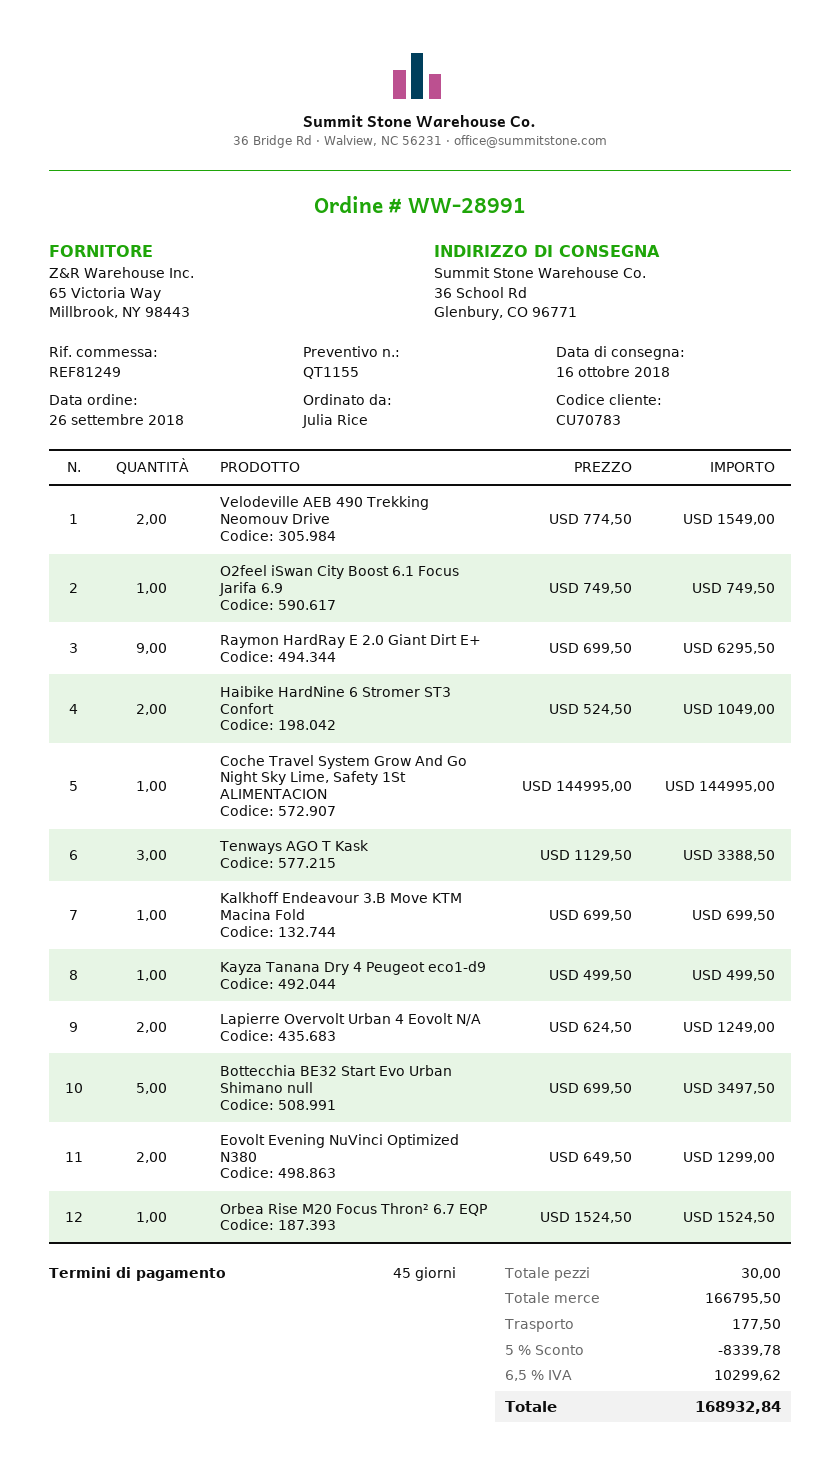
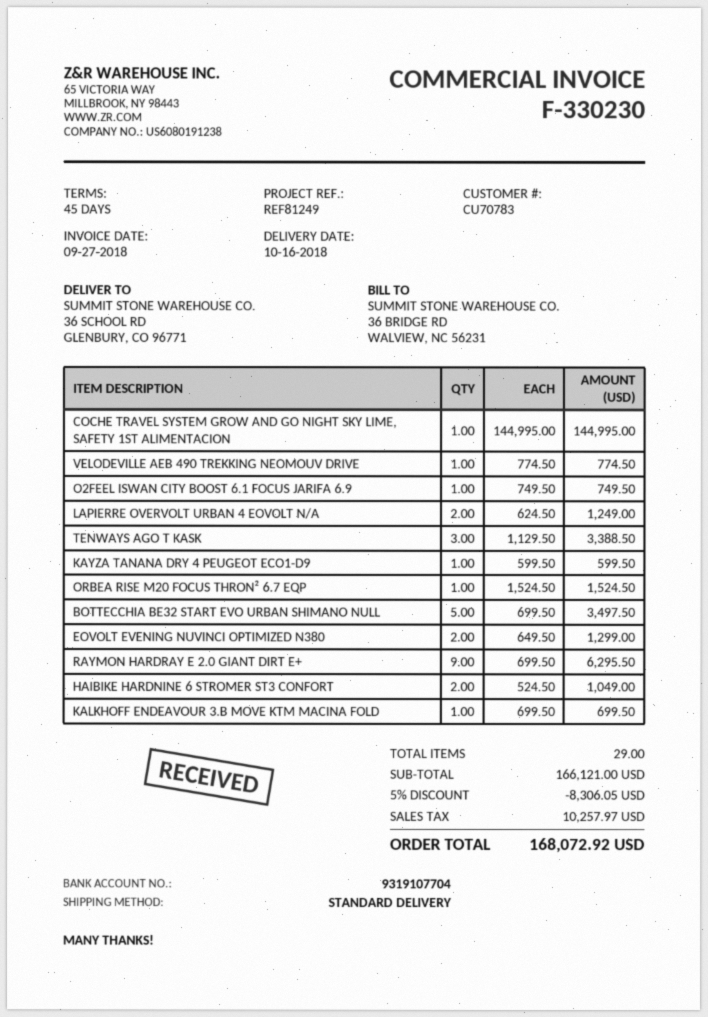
Velodeville AEB 490 Trekking Neomouv Drive: 2 x 774.50 = 1549.00 -> 1 x 774.50 = 774.50
Kayza Tanana Dry 4 Peugeot eco1-d9: 1 x 499.50 = 499.50 -> 1 x 599.50 = 599.50
total quantity: 30 -> 29
subtotal: 166795.50 -> 166121.00
discount: 5% = 8339.78 -> 5% = 8306.05
shipping: 177.50 -> none
tax: 10299.62 -> 10257.97
total: 168932.84 -> 168072.92

